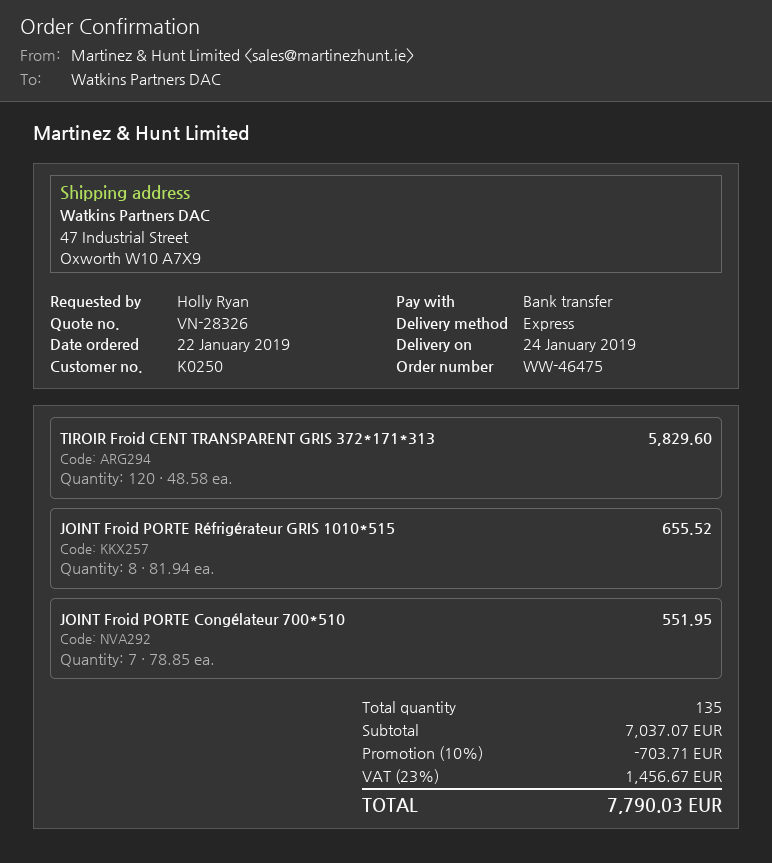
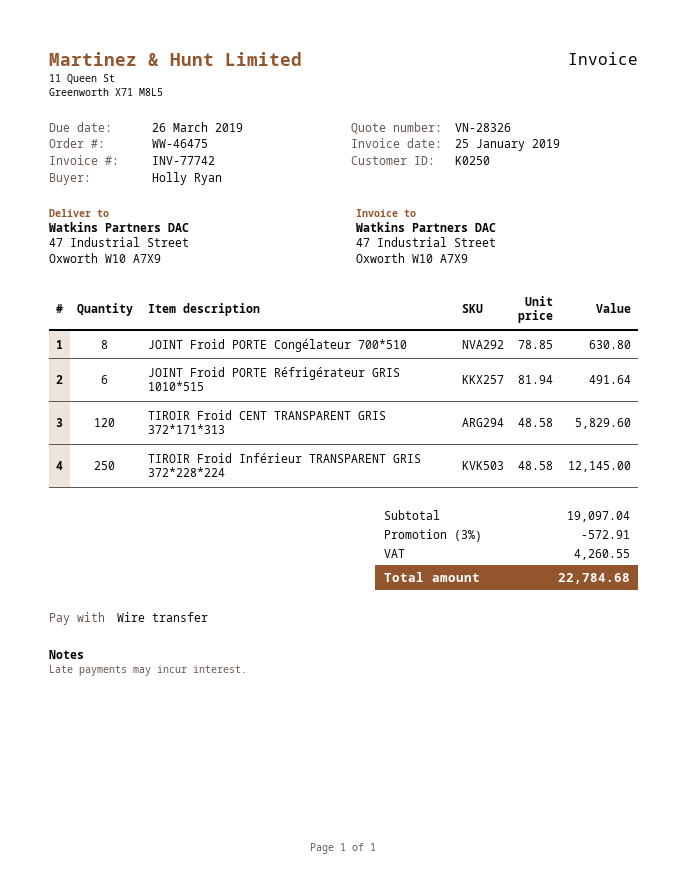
JOINT Froid PORTE Réfrigérateur GRIS 1010*515: 8 x 81.94 = 655.52 -> 6 x 81.94 = 491.64
JOINT Froid PORTE Congélateur 700*510: 7 x 78.85 = 551.95 -> 8 x 78.85 = 630.80
TIROIR Froid Inférieur TRANSPARENT GRIS 372*228*224: none -> 250 x 48.58 = 12145.00
subtotal: 7037.07 -> 19097.04
discount: 10% = 703.71 -> 3% = 572.91
tax: 1456.67 -> 4260.55
total: 7790.03 -> 22784.68

